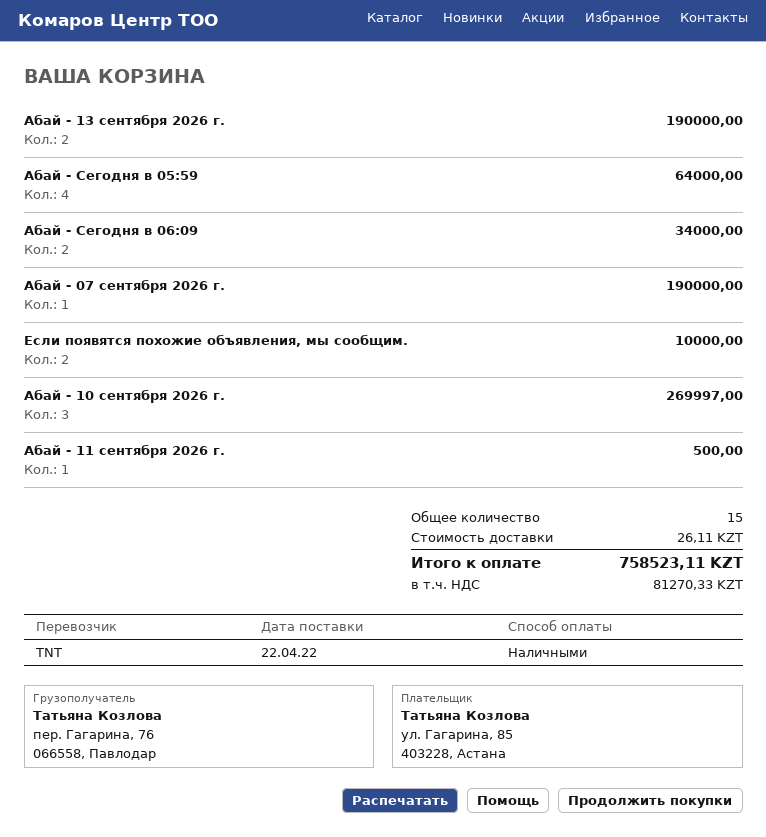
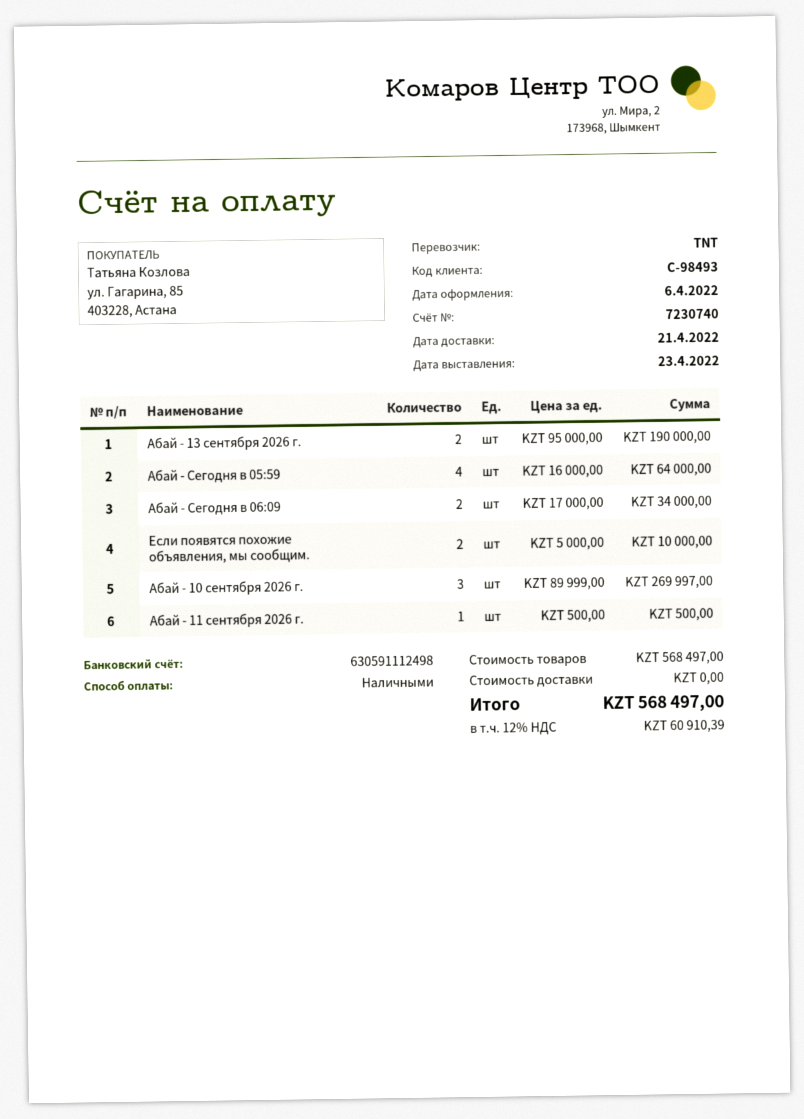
delivery date: 2022-04-22 -> 2022-04-21
Абай - 07 сентября 2026 г.: 1 for 190000.00 -> none
shipping: 26.11 -> 0.00
tax: 81270.33 -> 60910.39
total: 758523.11 -> 568497.00

